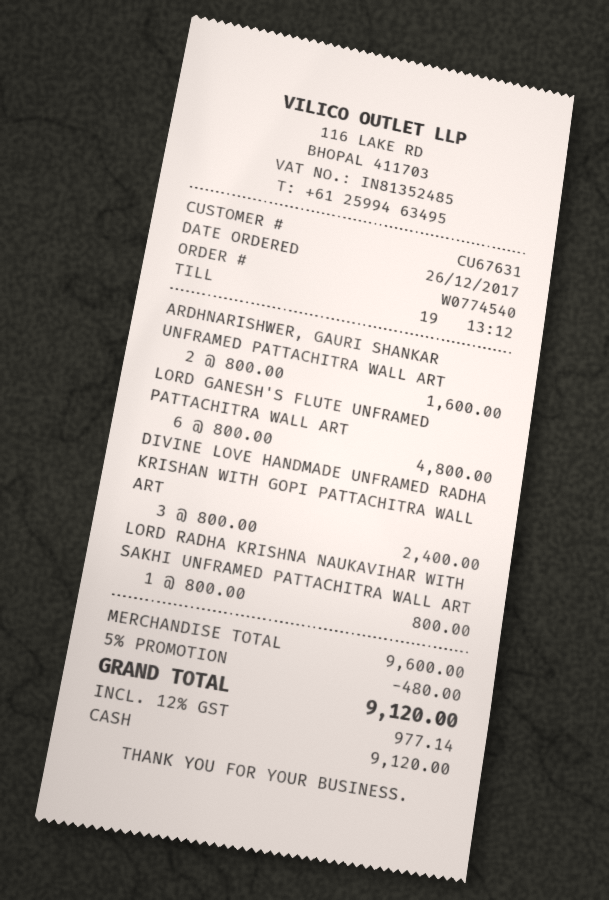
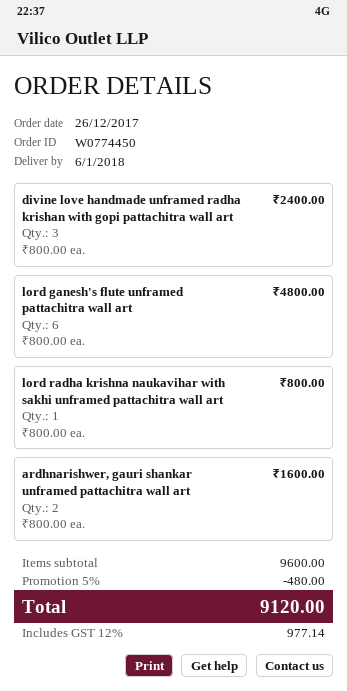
order number: W0774540 -> W0774450

